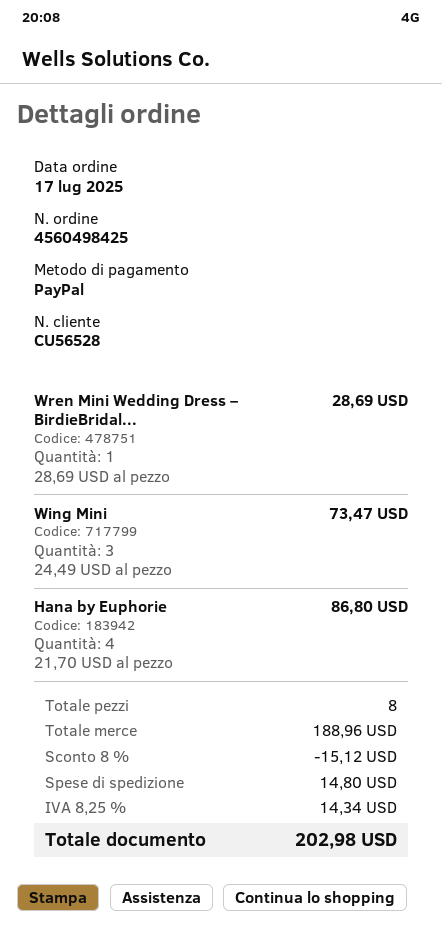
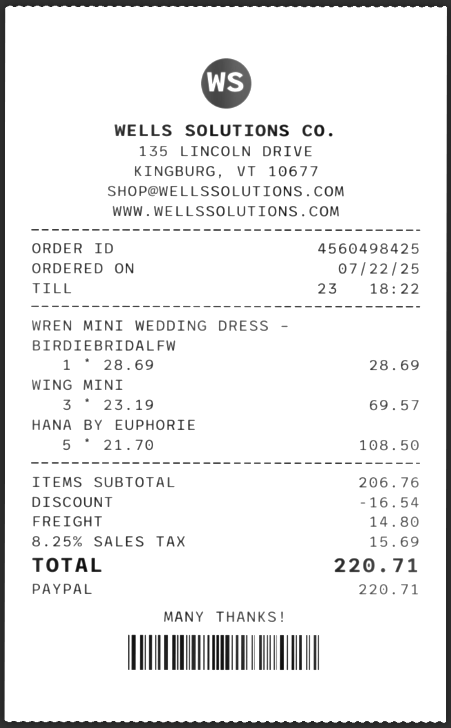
order date: 2025-07-17 -> 2025-07-22
Wing Mini: 3 x 24.49 = 73.47 -> 3 x 23.19 = 69.57
Hana by Euphorie: 4 x 21.70 = 86.80 -> 5 x 21.70 = 108.50
subtotal: 188.96 -> 206.76
discount: 15.12 -> 16.54
tax: 8.25% = 14.34 -> 8.25% = 15.69
total: 202.98 -> 220.71

